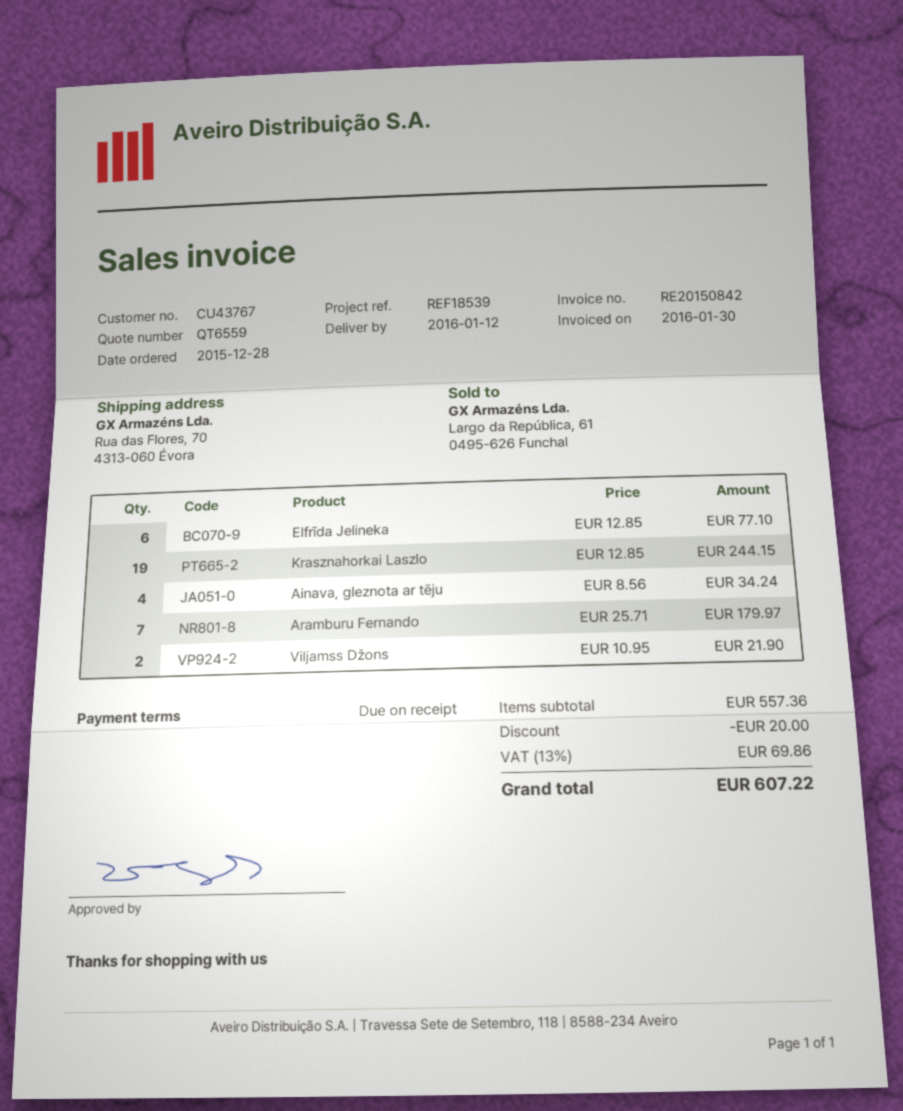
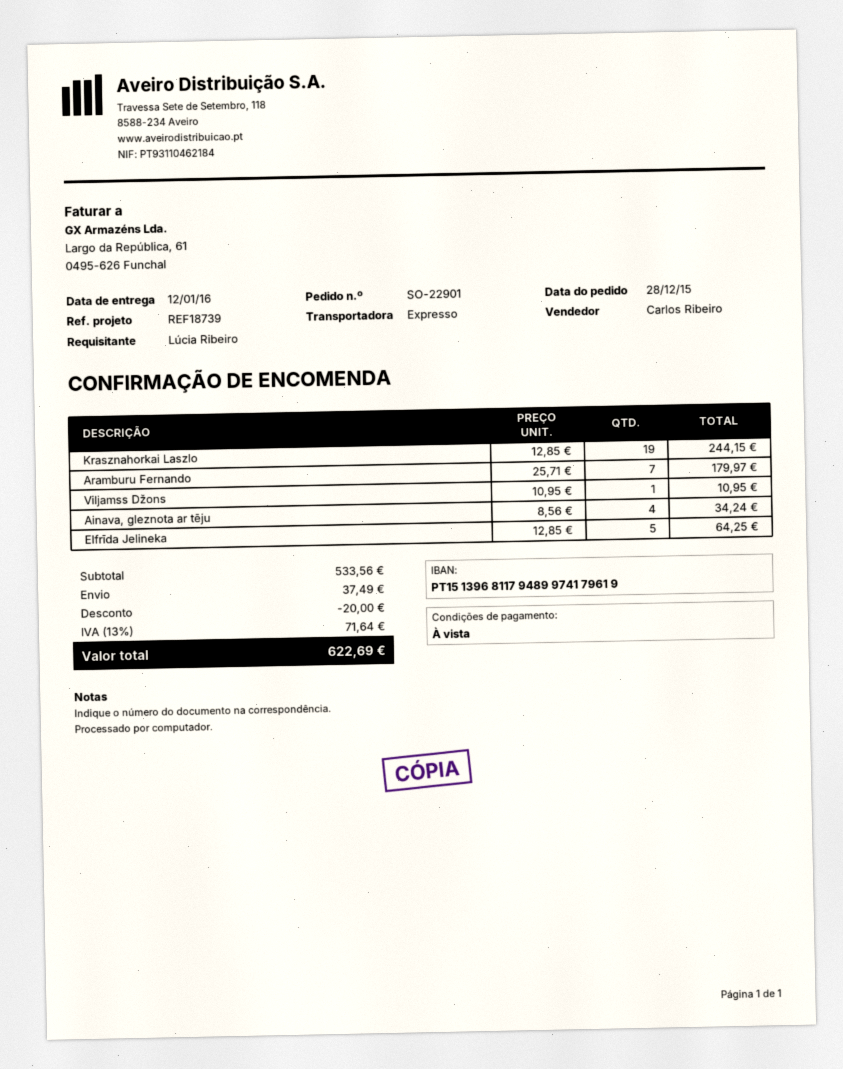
reference: REF18539 -> REF18739
Elfrīda Jelineka: 6 x 12.85 = 77.10 -> 5 x 12.85 = 64.25
Viljamss Džons: 2 x 10.95 = 21.90 -> 1 x 10.95 = 10.95
subtotal: 557.36 -> 533.56
shipping: none -> 37.49
tax: 13% = 69.86 -> 13% = 71.64
total: 607.22 -> 622.69

